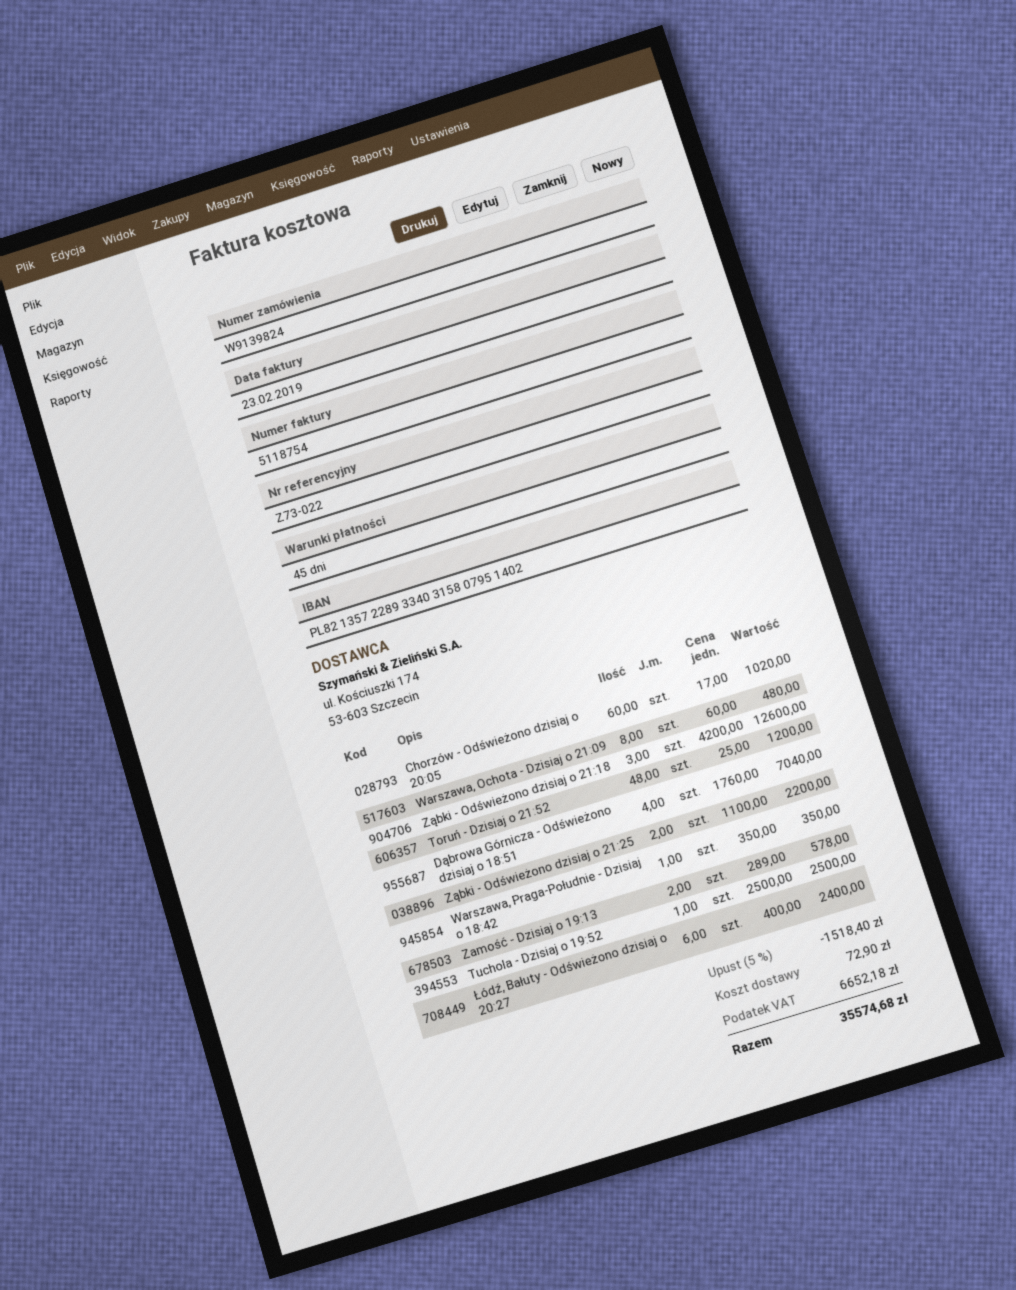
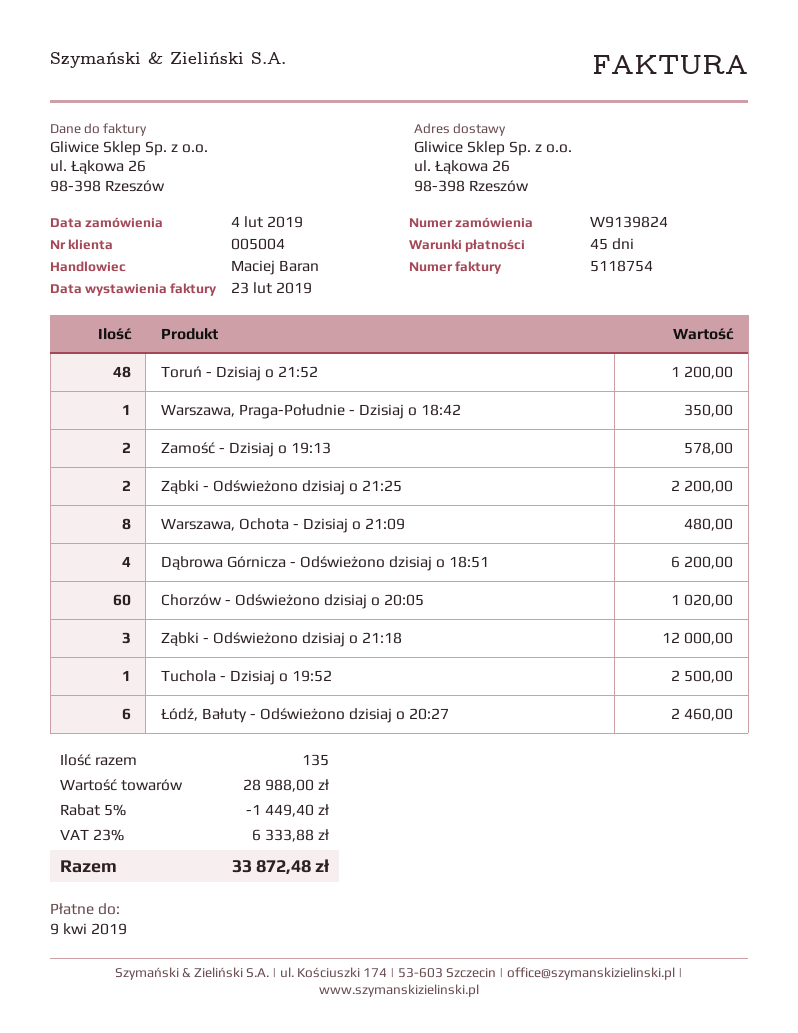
Ząbki - Odświeżono dzisiaj o 21:18: 3 for 12600.00 -> 3 for 12000.00
Dąbrowa Górnicza - Odświeżono dzisiaj o 18:51: 4 for 7040.00 -> 4 for 6200.00
Łódź, Bałuty - Odświeżono dzisiaj o 20:27: 6 for 2400.00 -> 6 for 2460.00
discount: 5% = 1518.40 -> 5% = 1449.40
shipping: 72.90 -> none
tax: 6652.18 -> 6333.88
total: 35574.68 -> 33872.48

